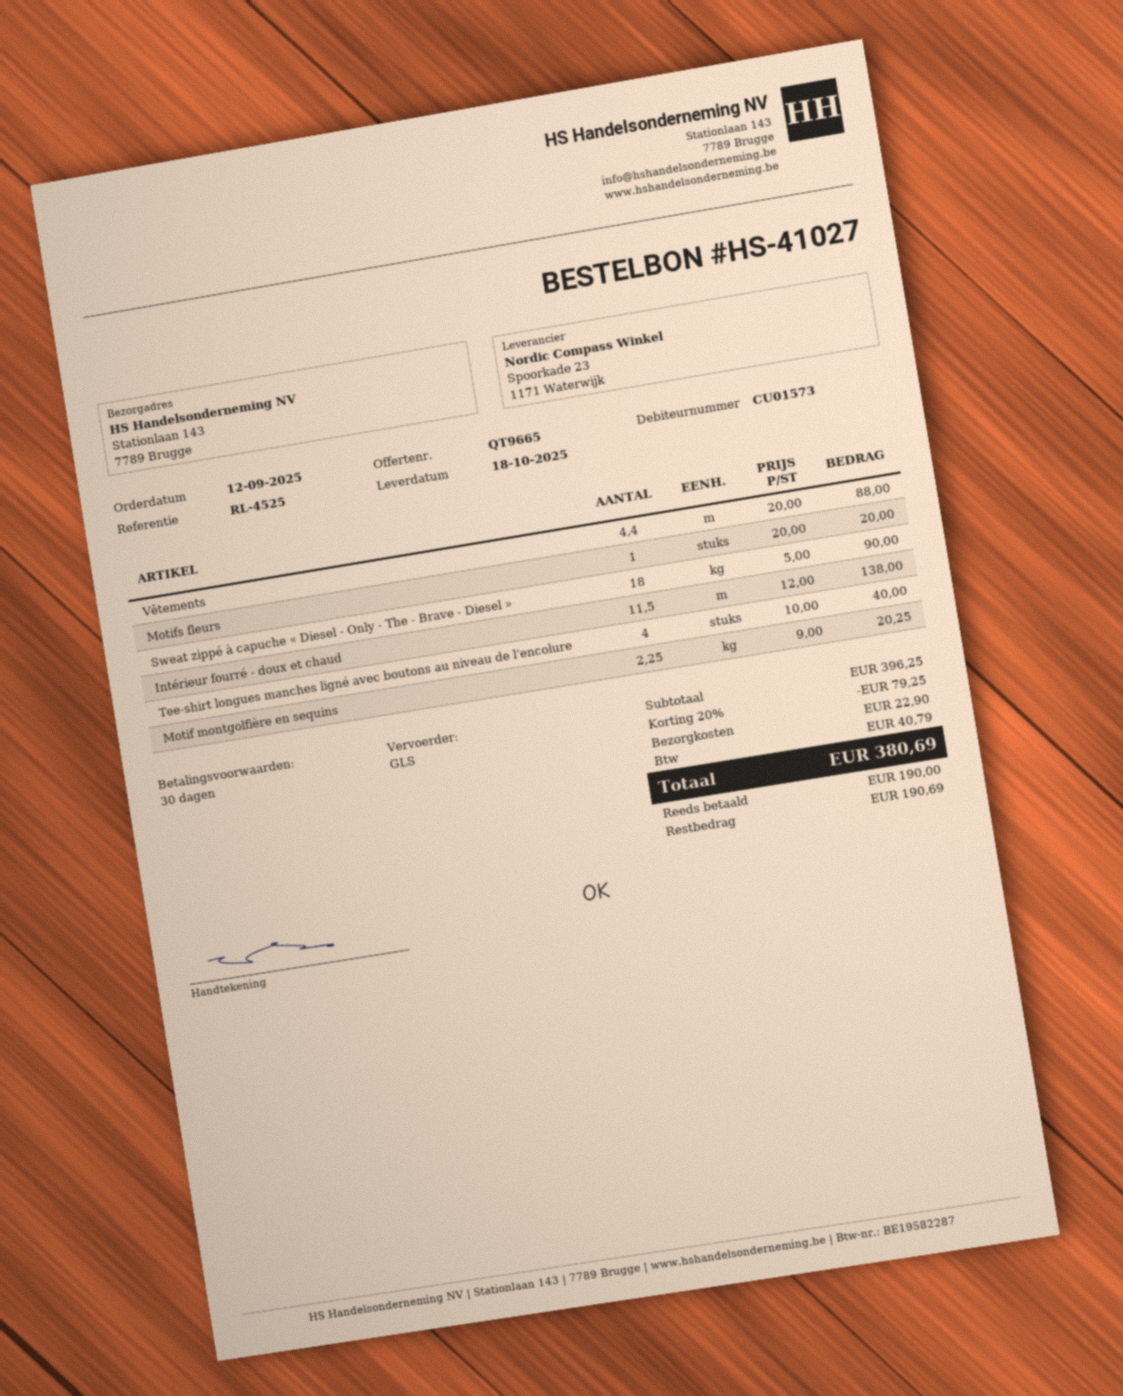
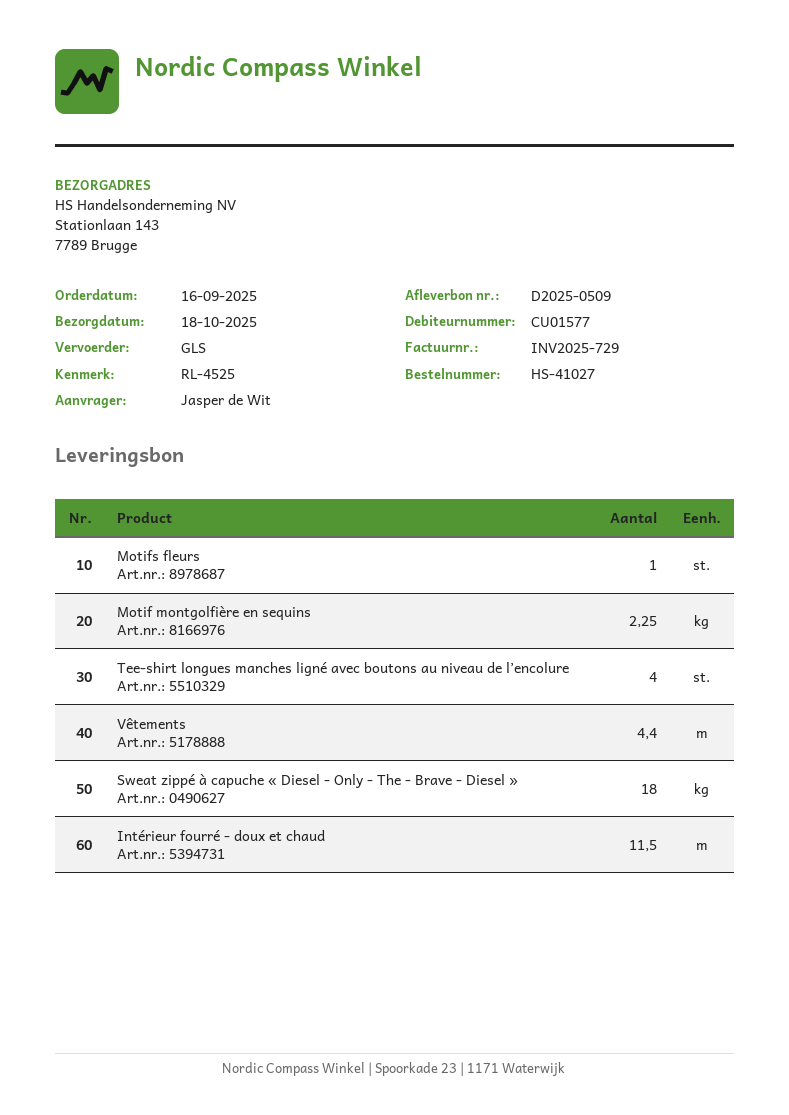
order date: 2025-09-12 -> 2025-09-16
customer number: CU01573 -> CU01577

